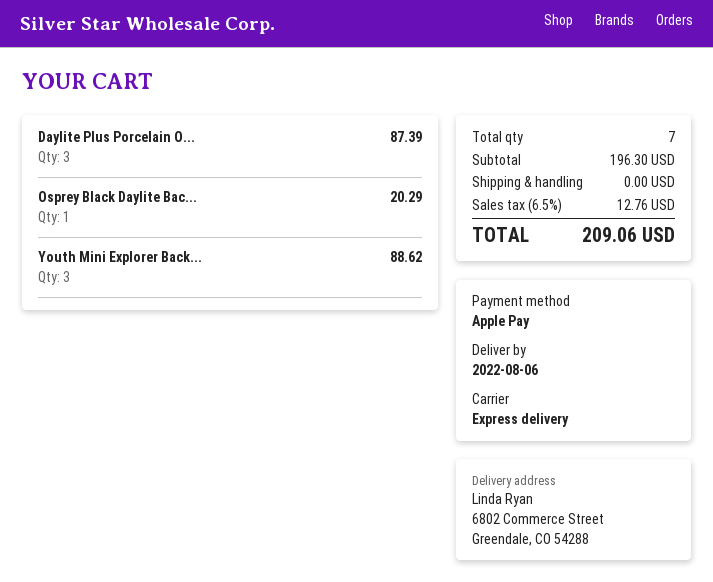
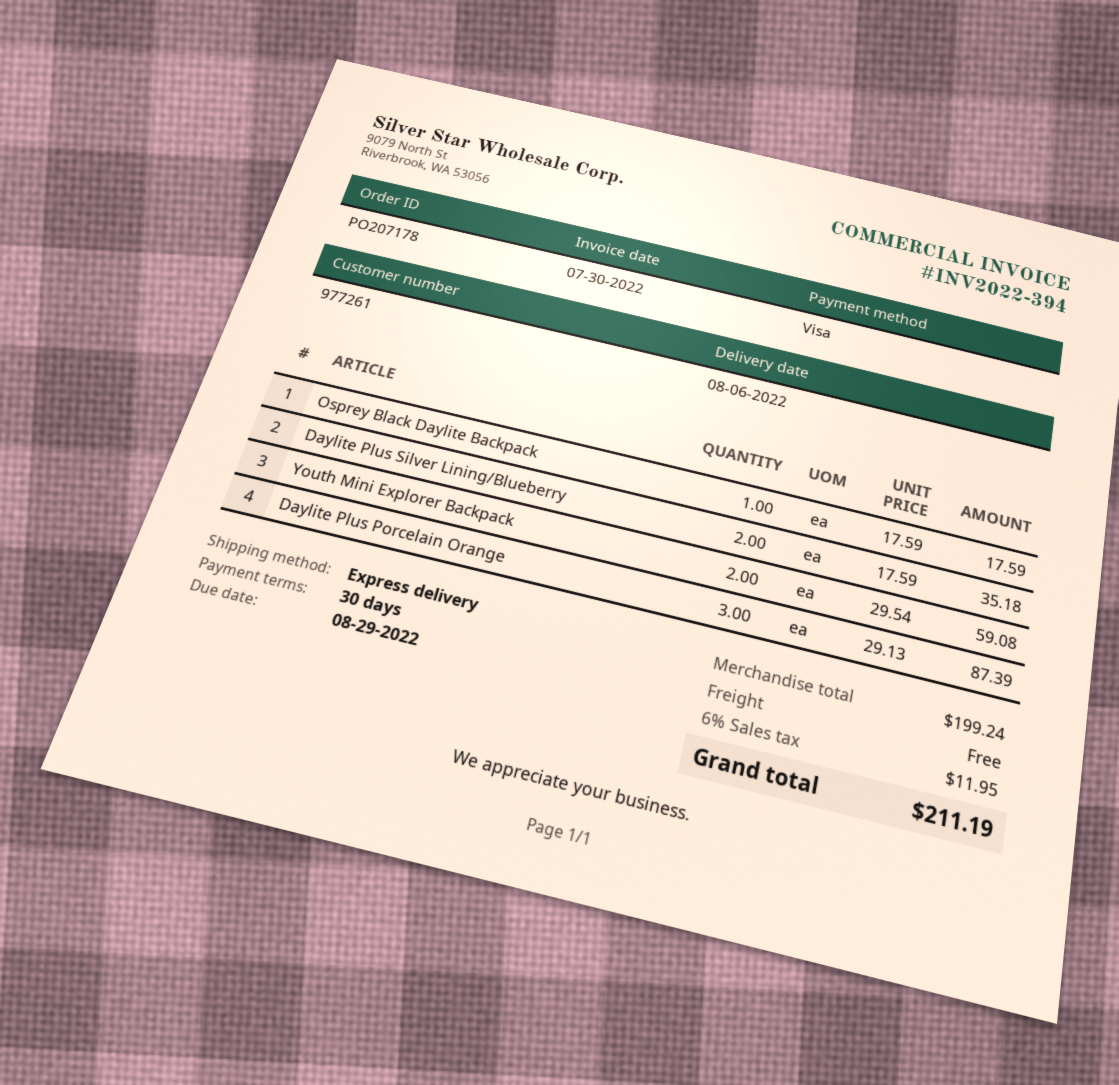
payment method: Apple Pay -> Visa
Osprey Black Daylite Bac...: 1 for 20.29 -> 1 for 17.59
Youth Mini Explorer Back...: 3 for 88.62 -> 2 for 59.08
Daylite Plus Silver Lining/Blueberry: none -> 2 for 35.18
subtotal: 196.30 -> 199.24
tax: 6.5% = 12.76 -> 6% = 11.95
total: 209.06 -> 211.19

